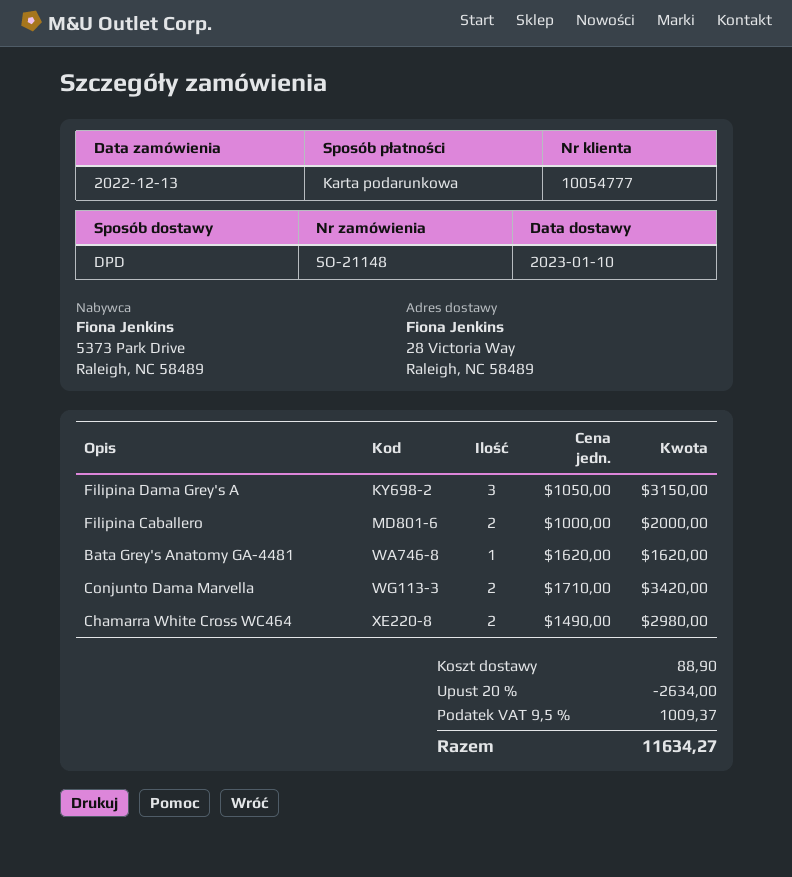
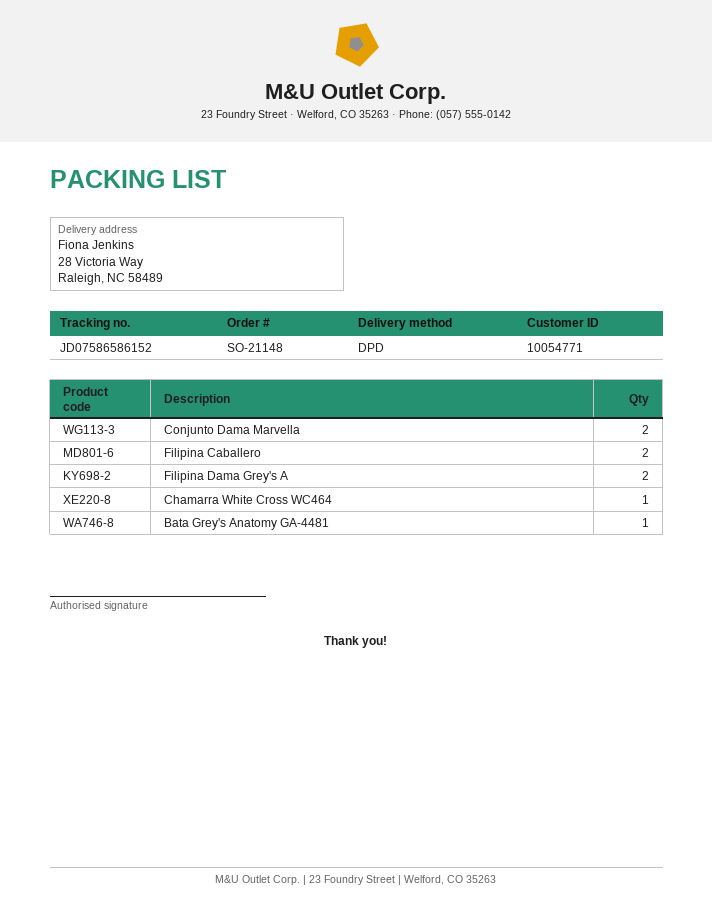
customer number: 10054777 -> 10054771
Filipina Dama Grey's A: 3 -> 2
Chamarra White Cross WC464: 2 -> 1

